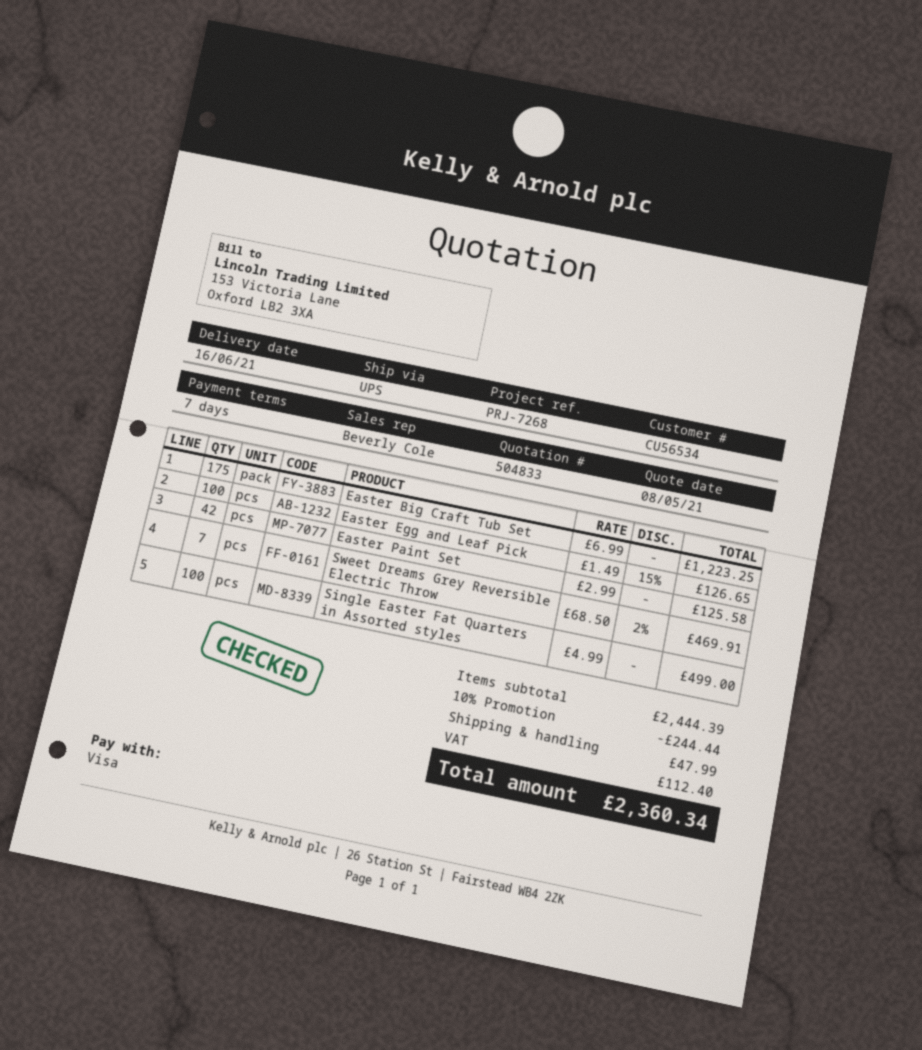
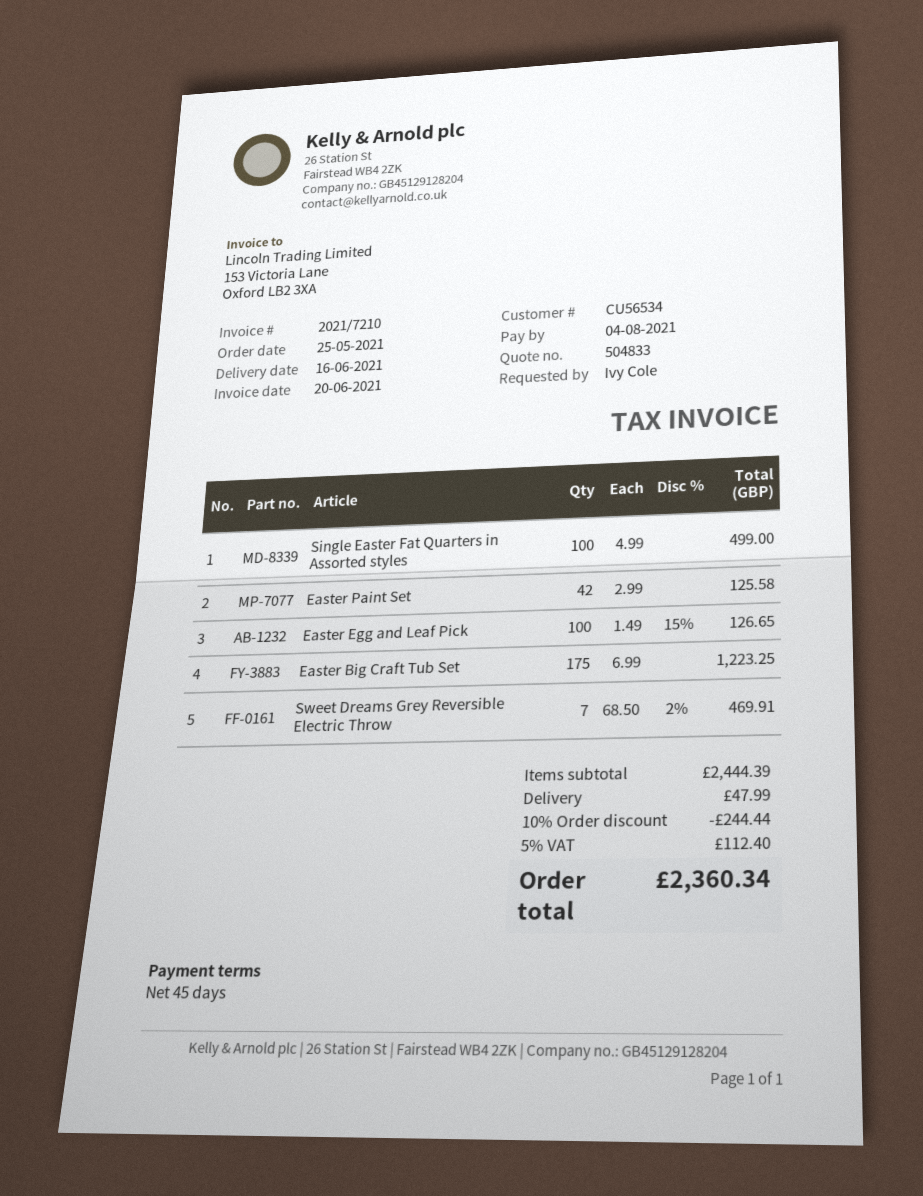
payment terms: 7 days -> 45 days

